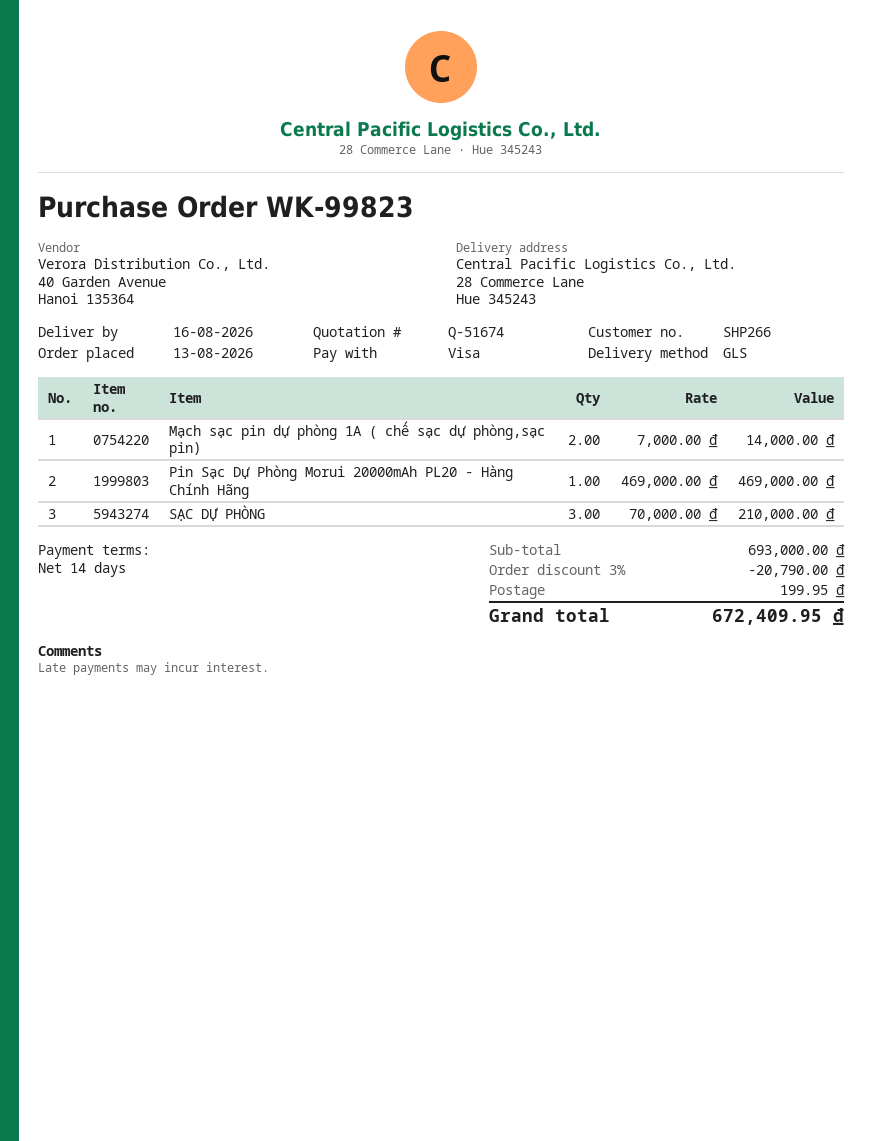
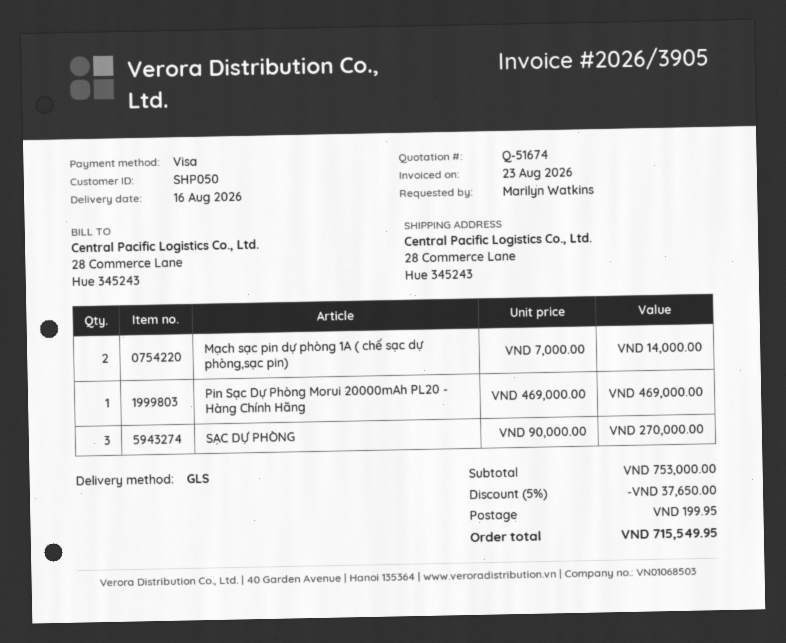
customer number: SHP266 -> SHP050
SẠC DỰ PHÒNG: 3 x 70000.00 = 210000.00 -> 3 x 90000.00 = 270000.00
subtotal: 693000.00 -> 753000.00
discount: 3% = 20790.00 -> 5% = 37650.00
total: 672409.95 -> 715549.95

